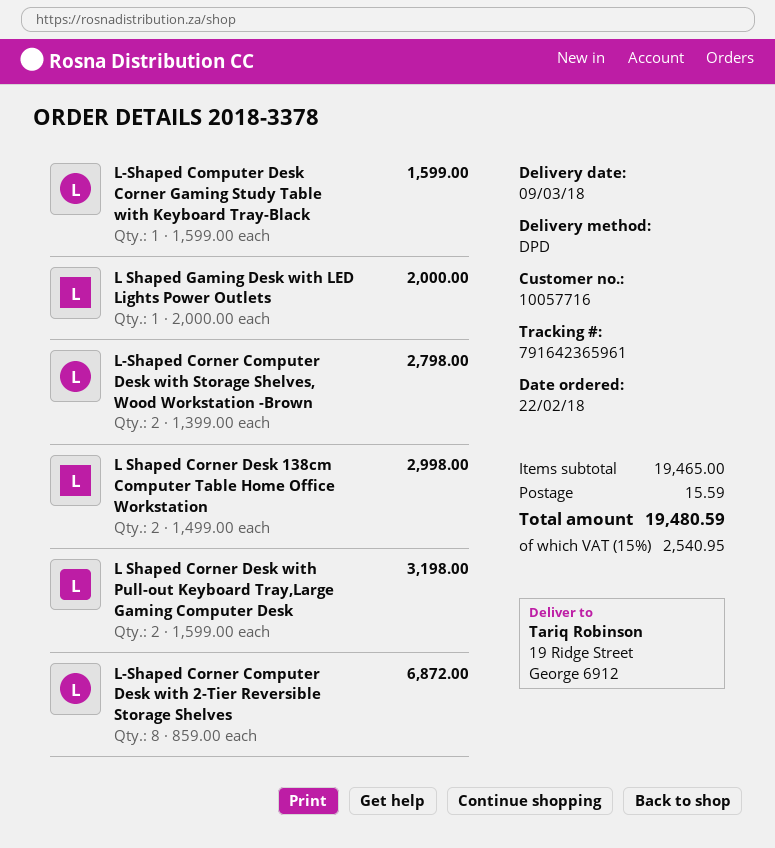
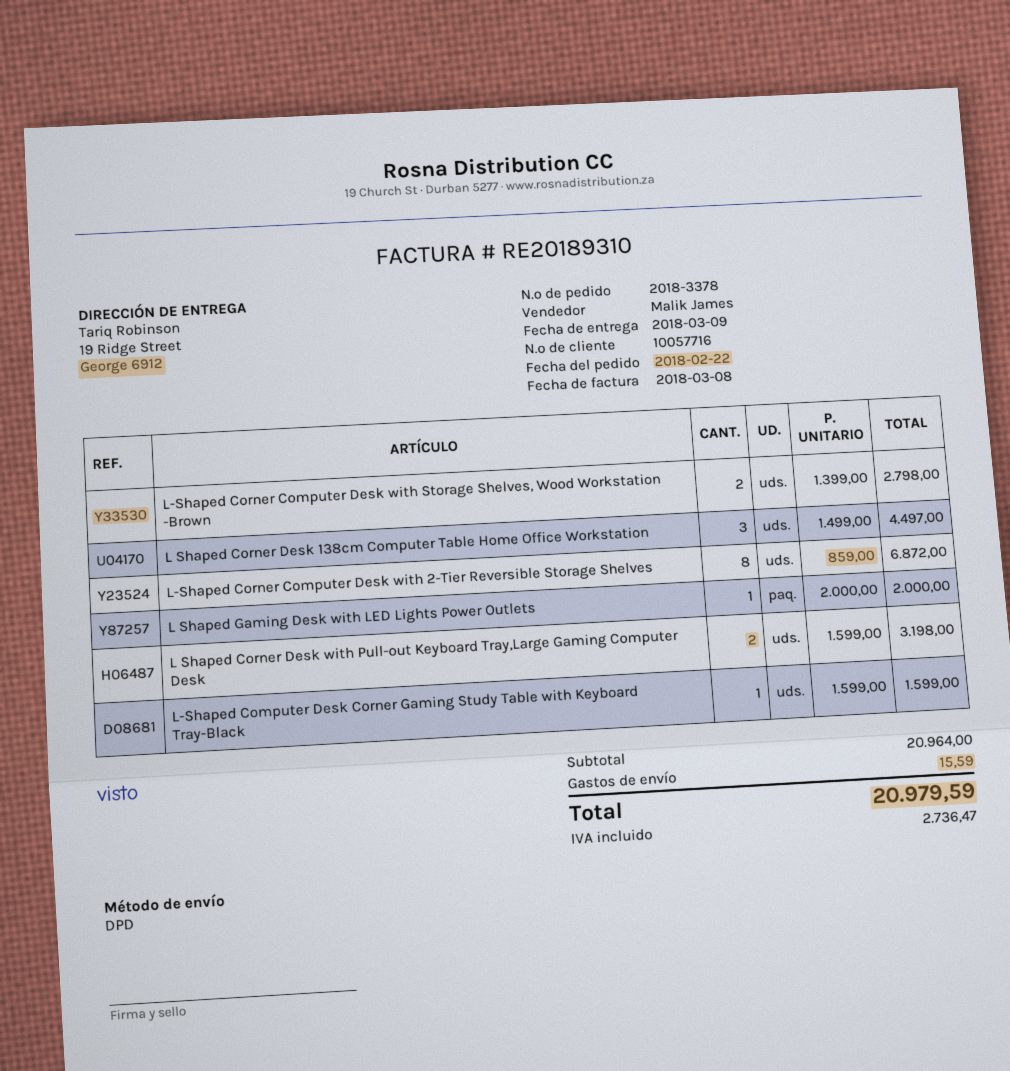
L Shaped Corner Desk 138cm Computer Table Home Office Workstation: 2 x 1499.00 = 2998.00 -> 3 x 1499.00 = 4497.00
subtotal: 19465.00 -> 20964.00
tax: 2540.95 -> 2736.47
total: 19480.59 -> 20979.59

